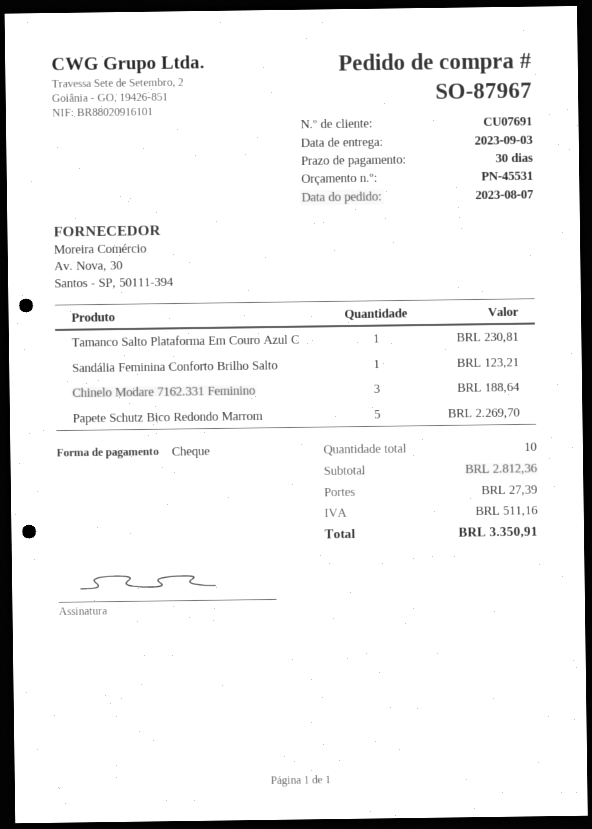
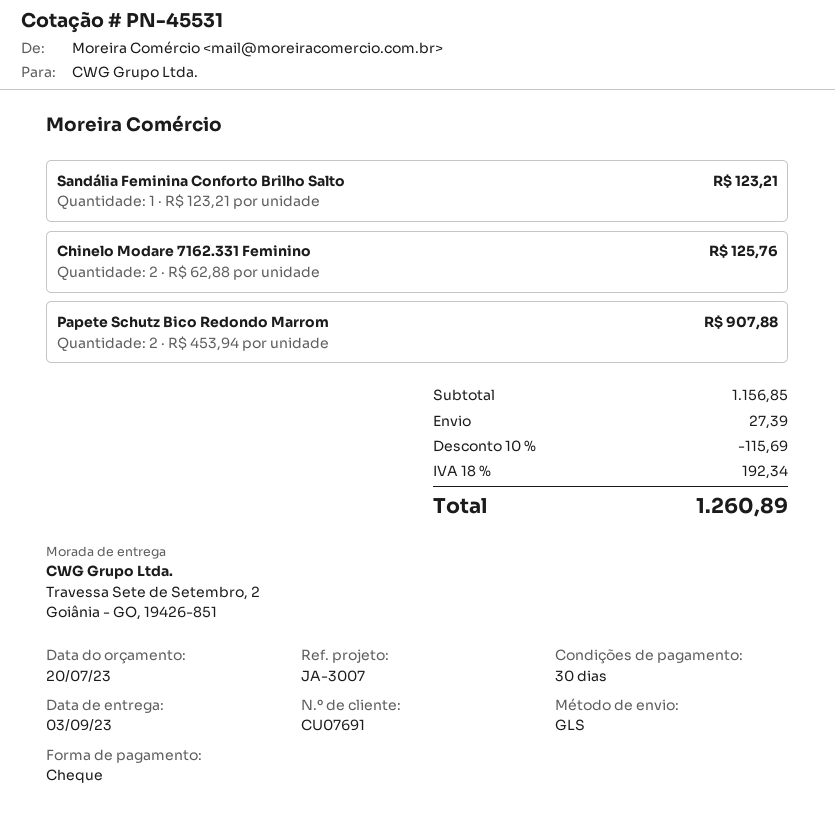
Tamanco Salto Plataforma Em Couro Azul C: 1 for 230.81 -> none
Chinelo Modare 7162.331 Feminino: 3 for 188.64 -> 2 for 125.76
Papete Schutz Bico Redondo Marrom: 5 for 2269.70 -> 2 for 907.88
subtotal: 2812.36 -> 1156.85
discount: none -> 10% = 115.69
tax: 511.16 -> 192.34
total: 3350.91 -> 1260.89

